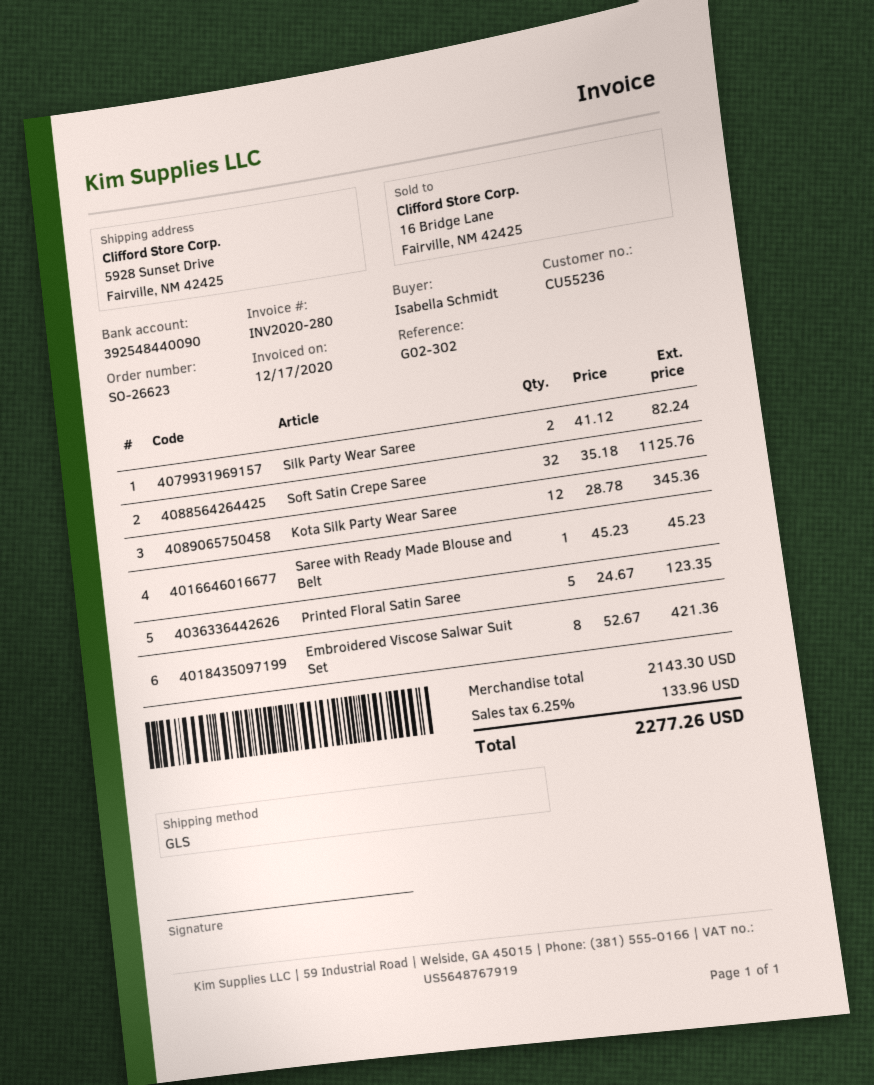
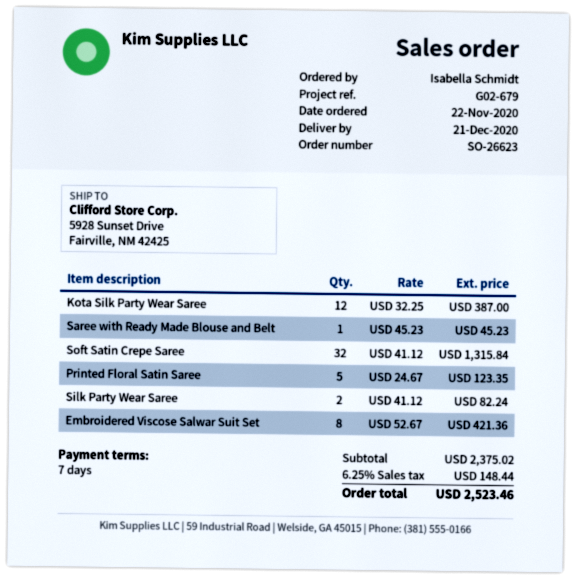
reference: G02-302 -> G02-679
Soft Satin Crepe Saree: 32 x 35.18 = 1125.76 -> 32 x 41.12 = 1315.84
Kota Silk Party Wear Saree: 12 x 28.78 = 345.36 -> 12 x 32.25 = 387.00
subtotal: 2143.30 -> 2375.02
tax: 6.25% = 133.96 -> 6.25% = 148.44
total: 2277.26 -> 2523.46

